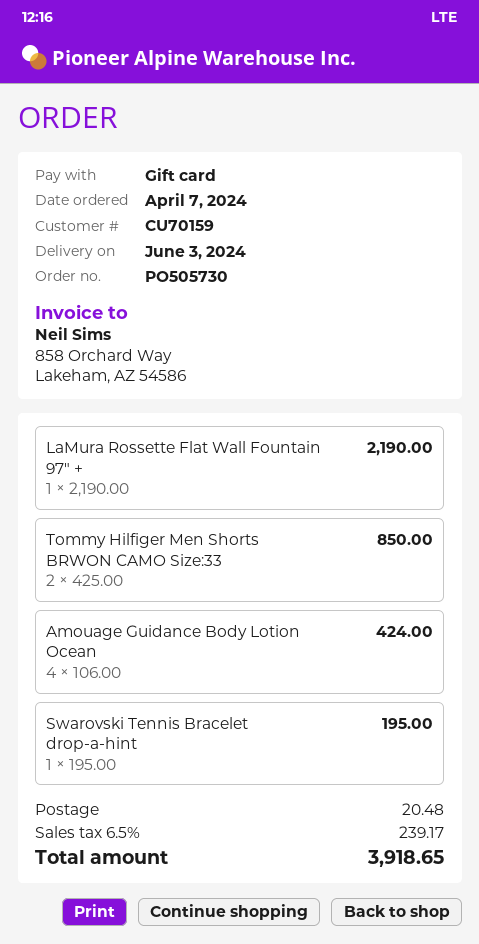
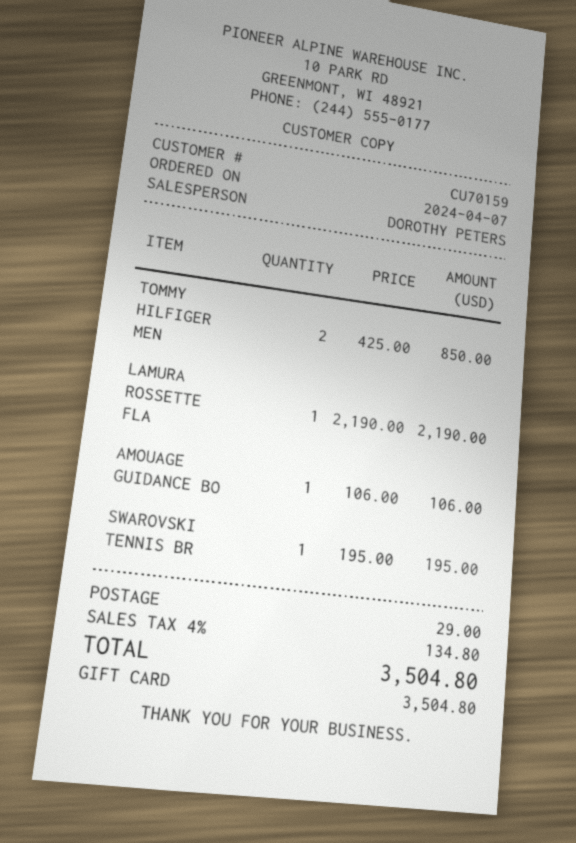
Amouage Guidance Body Lotion Ocean: 4 x 106.00 = 424.00 -> 1 x 106.00 = 106.00
shipping: 20.48 -> 29.00
tax: 6.5% = 239.17 -> 4% = 134.80
total: 3918.65 -> 3504.80

